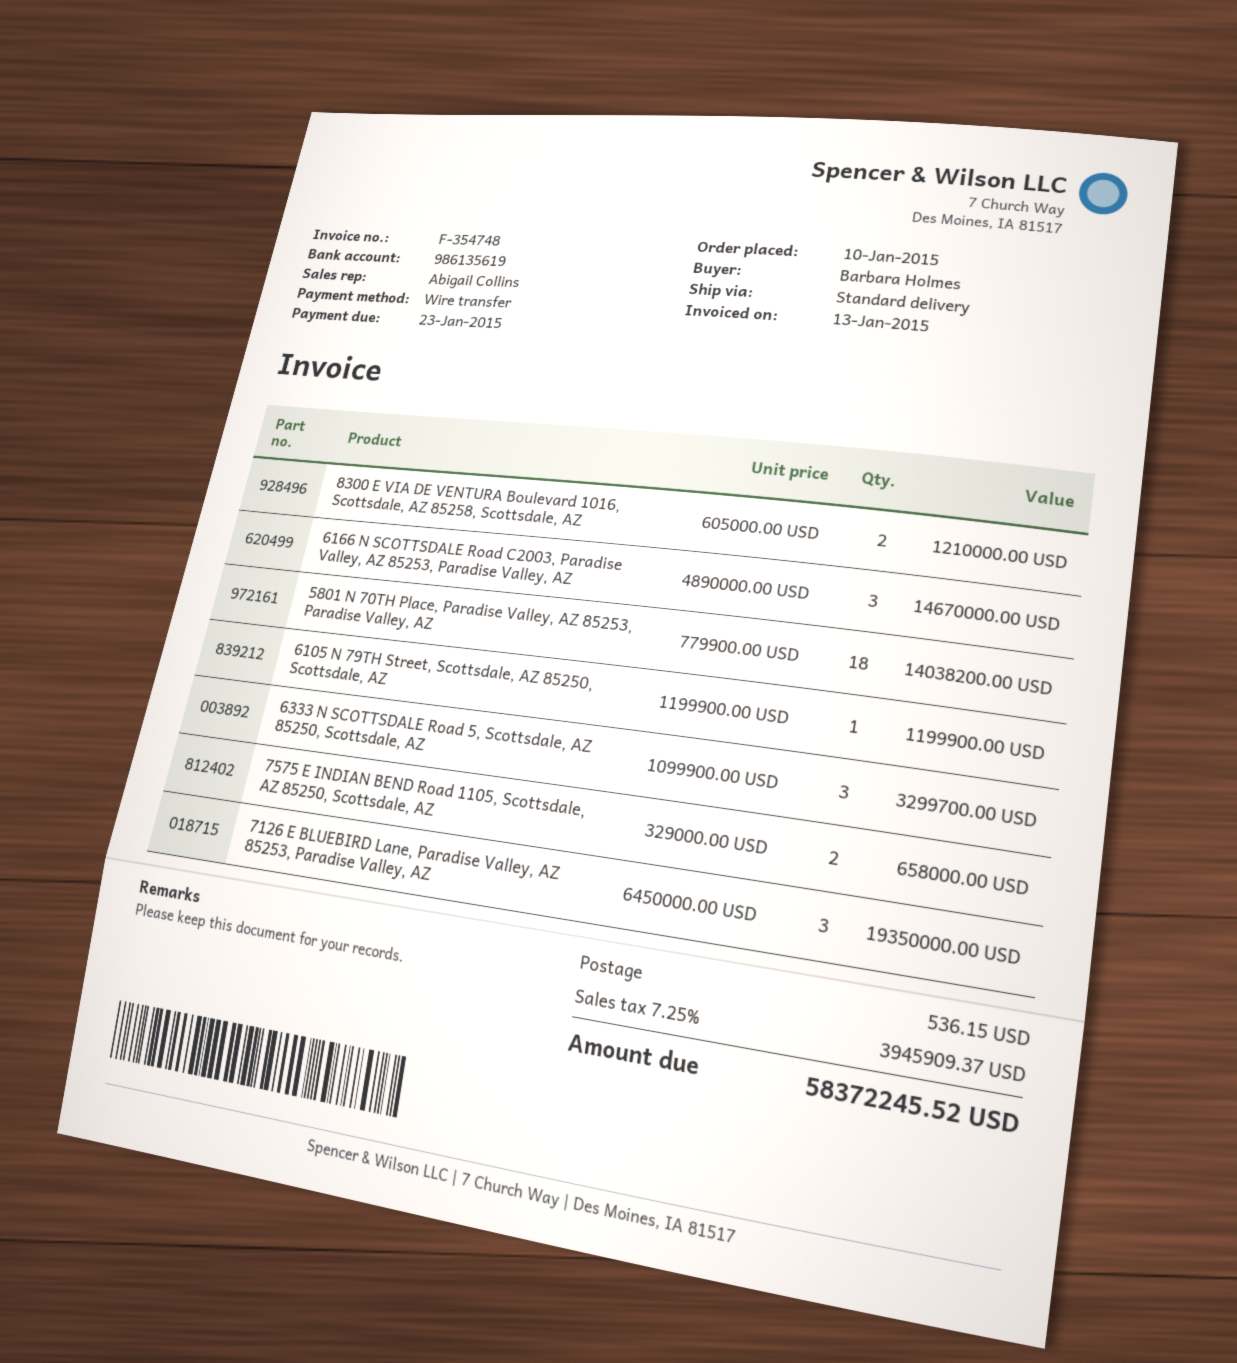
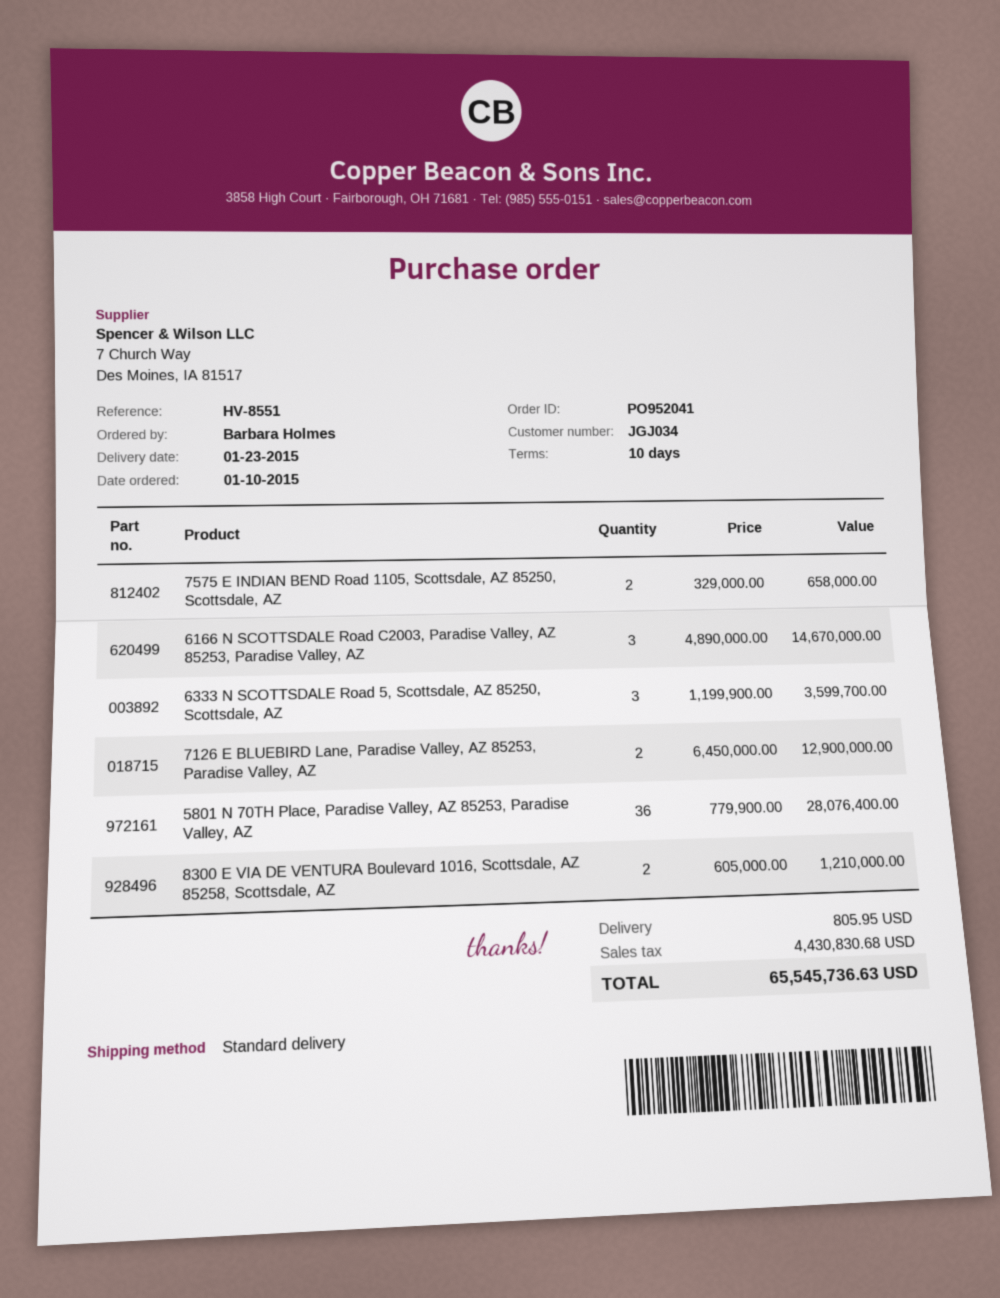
5801 N 70TH Place, Paradise Valley, AZ 85253, Paradise Valley, AZ: 18 x 779900.00 = 14038200.00 -> 36 x 779900.00 = 28076400.00
6105 N 79TH Street, Scottsdale, AZ 85250, Scottsdale, AZ: 1 x 1199900.00 = 1199900.00 -> none
6333 N SCOTTSDALE Road 5, Scottsdale, AZ 85250, Scottsdale, AZ: 3 x 1099900.00 = 3299700.00 -> 3 x 1199900.00 = 3599700.00
7126 E BLUEBIRD Lane, Paradise Valley, AZ 85253, Paradise Valley, AZ: 3 x 6450000.00 = 19350000.00 -> 2 x 6450000.00 = 12900000.00
shipping: 536.15 -> 805.95
tax: 3945909.37 -> 4430830.68
total: 58372245.52 -> 65545736.63

